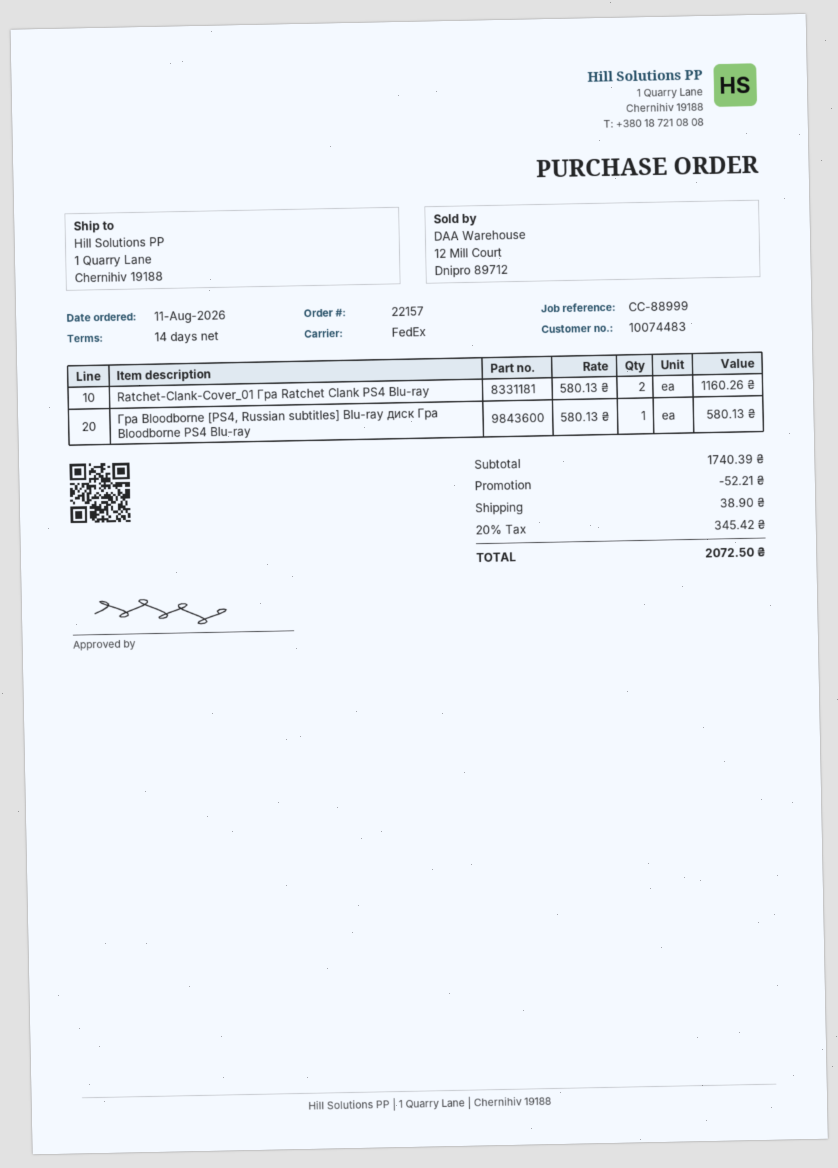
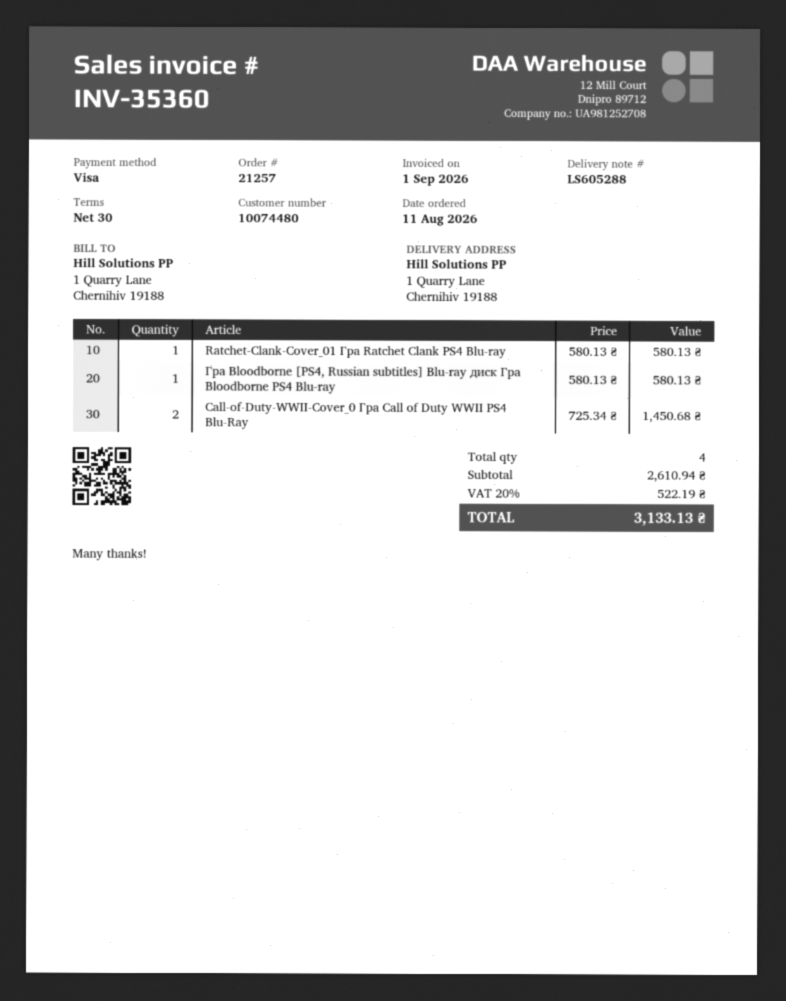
order number: 22157 -> 21257
payment terms: 14 days -> 30 days
customer number: 10074483 -> 10074480
Ratchet-Clank-Cover_01 Гра Ratchet Clank PS4 Blu-ray: 2 x 580.13 = 1160.26 -> 1 x 580.13 = 580.13
Call-of-Duty-WWII-Cover_0 Гра Call of Duty WWII PS4 Blu-Ray: none -> 2 x 725.34 = 1450.68
subtotal: 1740.39 -> 2610.94
discount: 52.21 -> none
shipping: 38.90 -> none
tax: 20% = 345.42 -> 20% = 522.19
total: 2072.50 -> 3133.13

